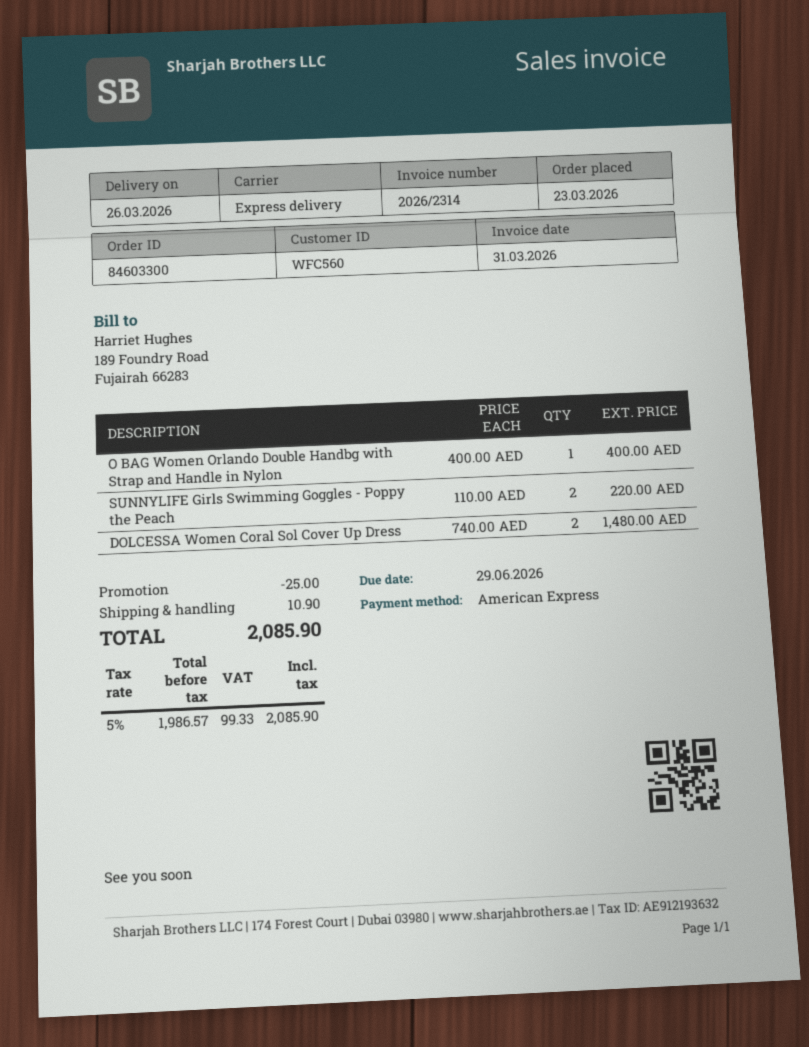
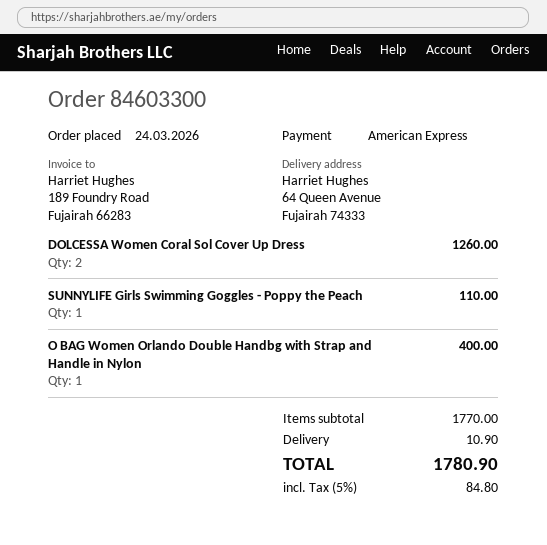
order date: 2026-03-23 -> 2026-03-24
SUNNYLIFE Girls Swimming Goggles - Poppy the Peach: 2 for 220.00 -> 1 for 110.00
DOLCESSA Women Coral Sol Cover Up Dress: 2 for 1480.00 -> 2 for 1260.00
discount: 25.00 -> none
tax: 5% = 99.33 -> 5% = 84.80
total: 2085.90 -> 1780.90

